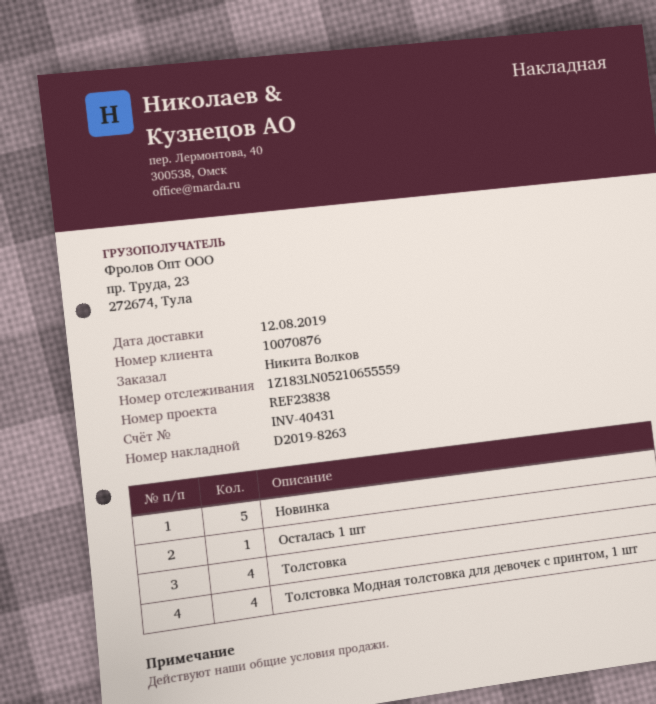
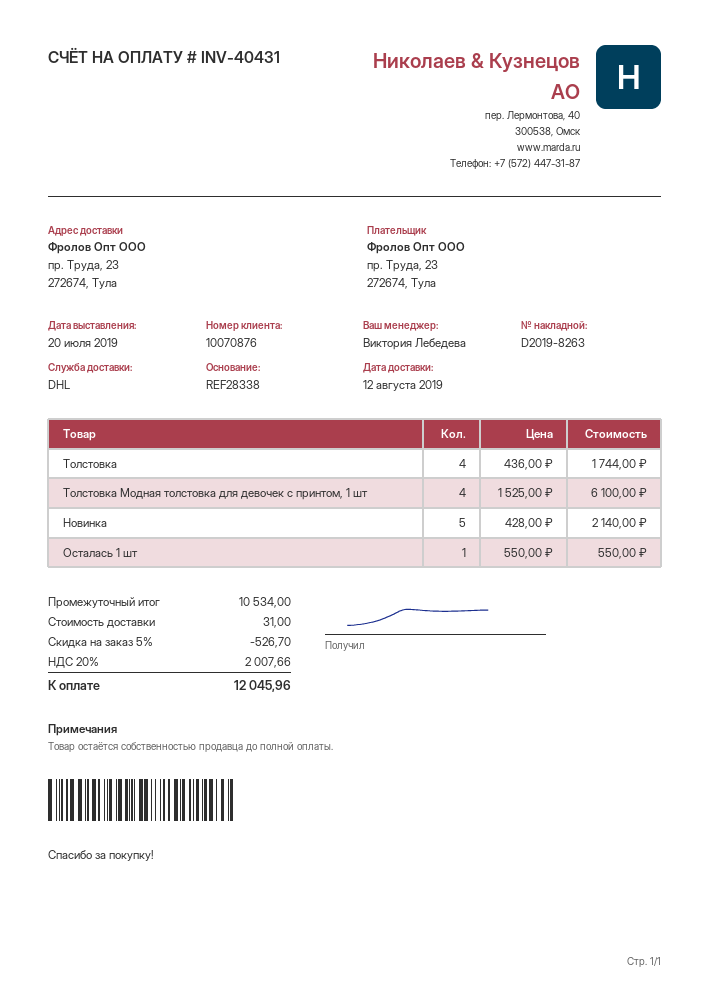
reference: REF23838 -> REF28338

